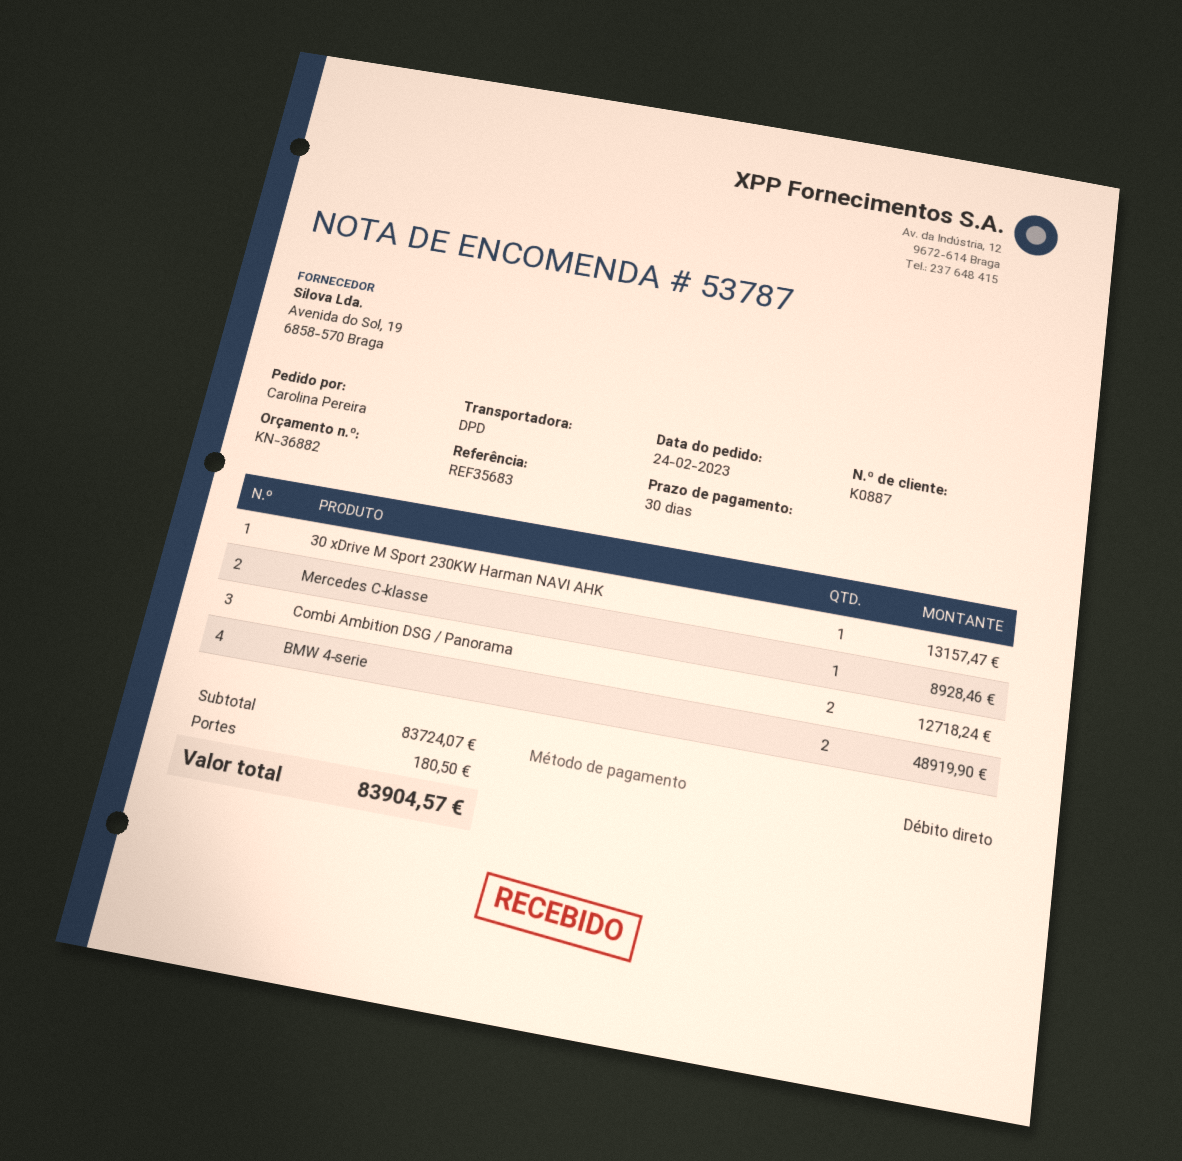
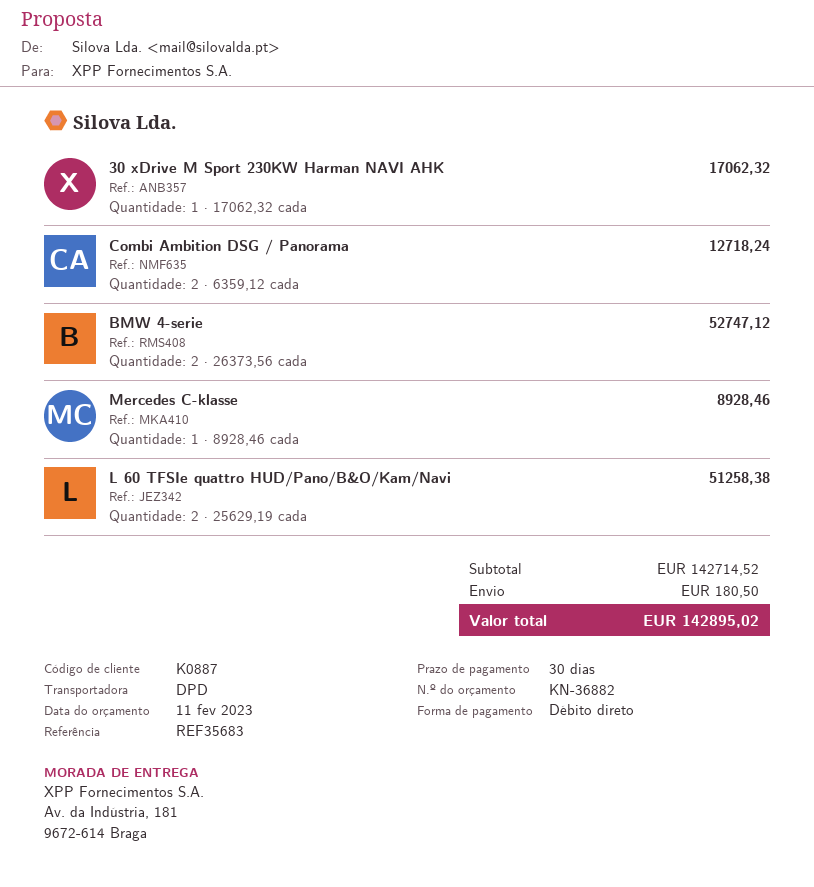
30 xDrive M Sport 230KW Harman NAVI AHK: 1 for 13157.47 -> 1 for 17062.32
BMW 4‑serie: 2 for 48919.90 -> 2 for 52747.12
L 60 TFSIe quattro HUD/Pano/B&O/Kam/Navi: none -> 2 for 51258.38
subtotal: 83724.07 -> 142714.52
total: 83904.57 -> 142895.02

